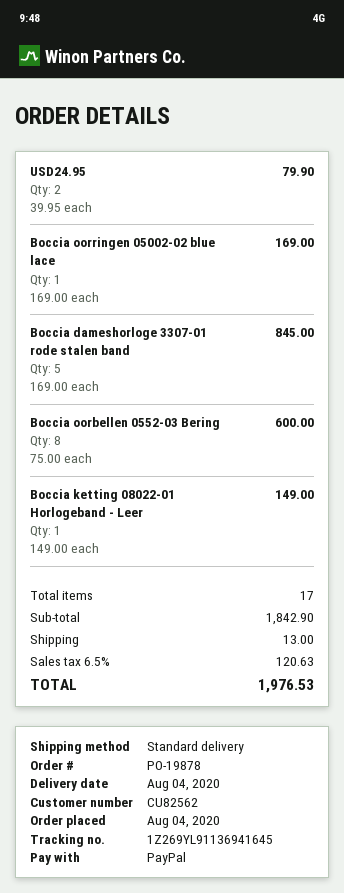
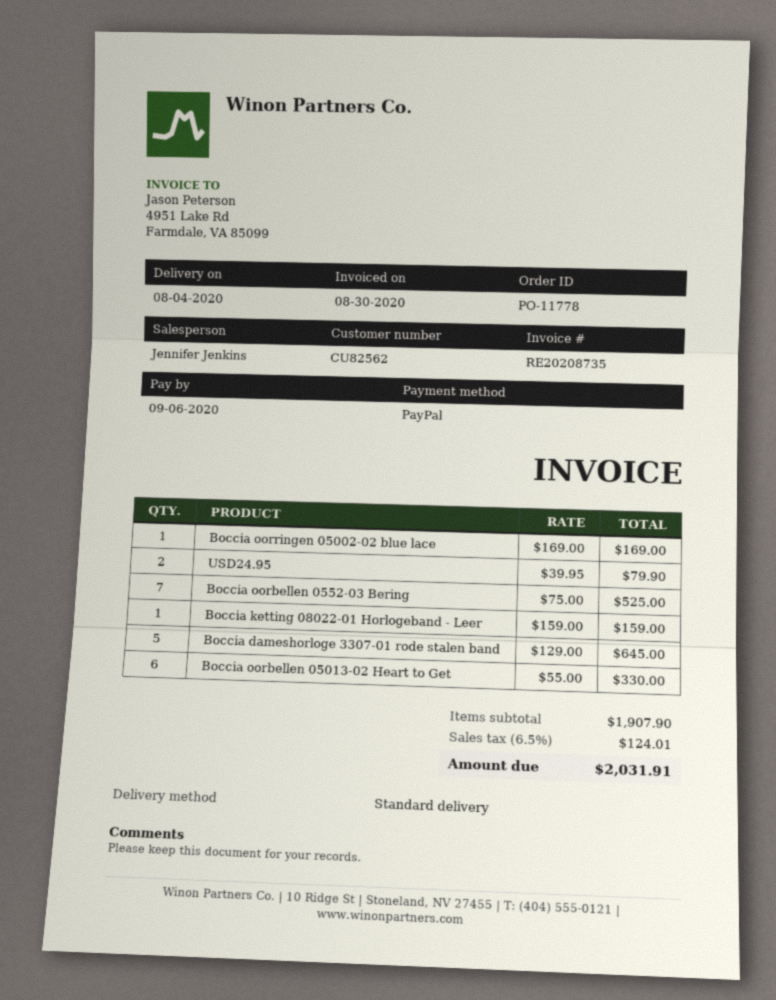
order number: PO-19878 -> PO-11778
Boccia dameshorloge 3307-01 rode stalen band: 5 x 169.00 = 845.00 -> 5 x 129.00 = 645.00
Boccia oorbellen 0552-03 Bering: 8 x 75.00 = 600.00 -> 7 x 75.00 = 525.00
Boccia ketting 08022-01 Horlogeband - Leer: 1 x 149.00 = 149.00 -> 1 x 159.00 = 159.00
Boccia oorbellen 05013-02 Heart to Get: none -> 6 x 55.00 = 330.00
subtotal: 1842.90 -> 1907.90
shipping: 13.00 -> none
tax: 6.5% = 120.63 -> 6.5% = 124.01
total: 1976.53 -> 2031.91

